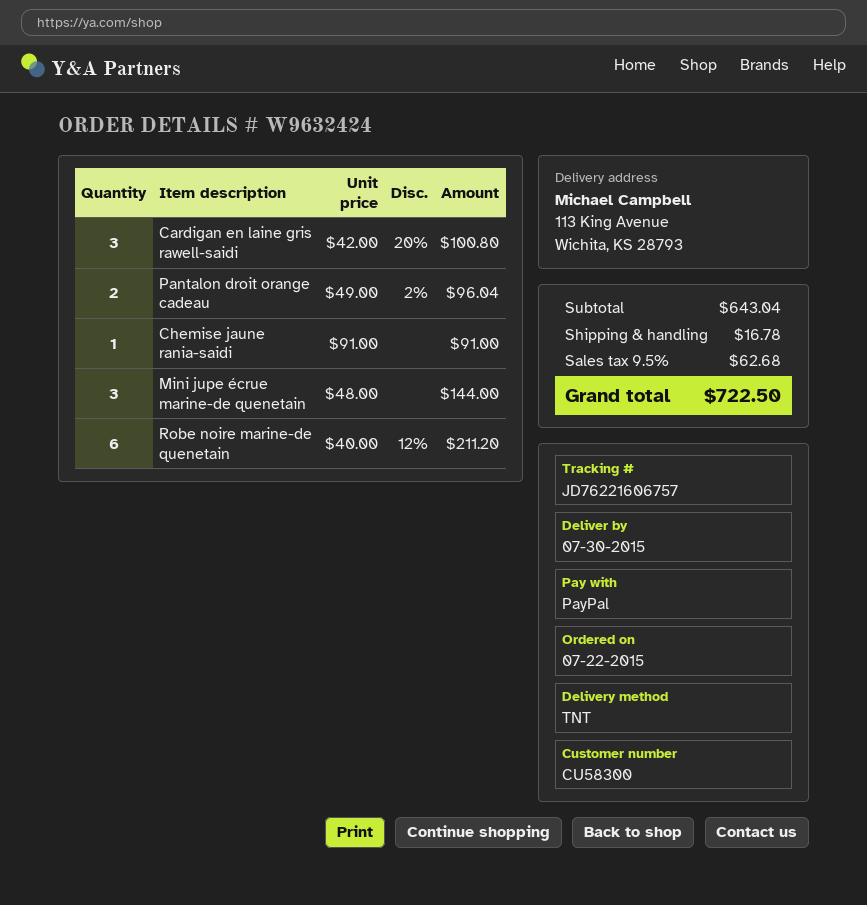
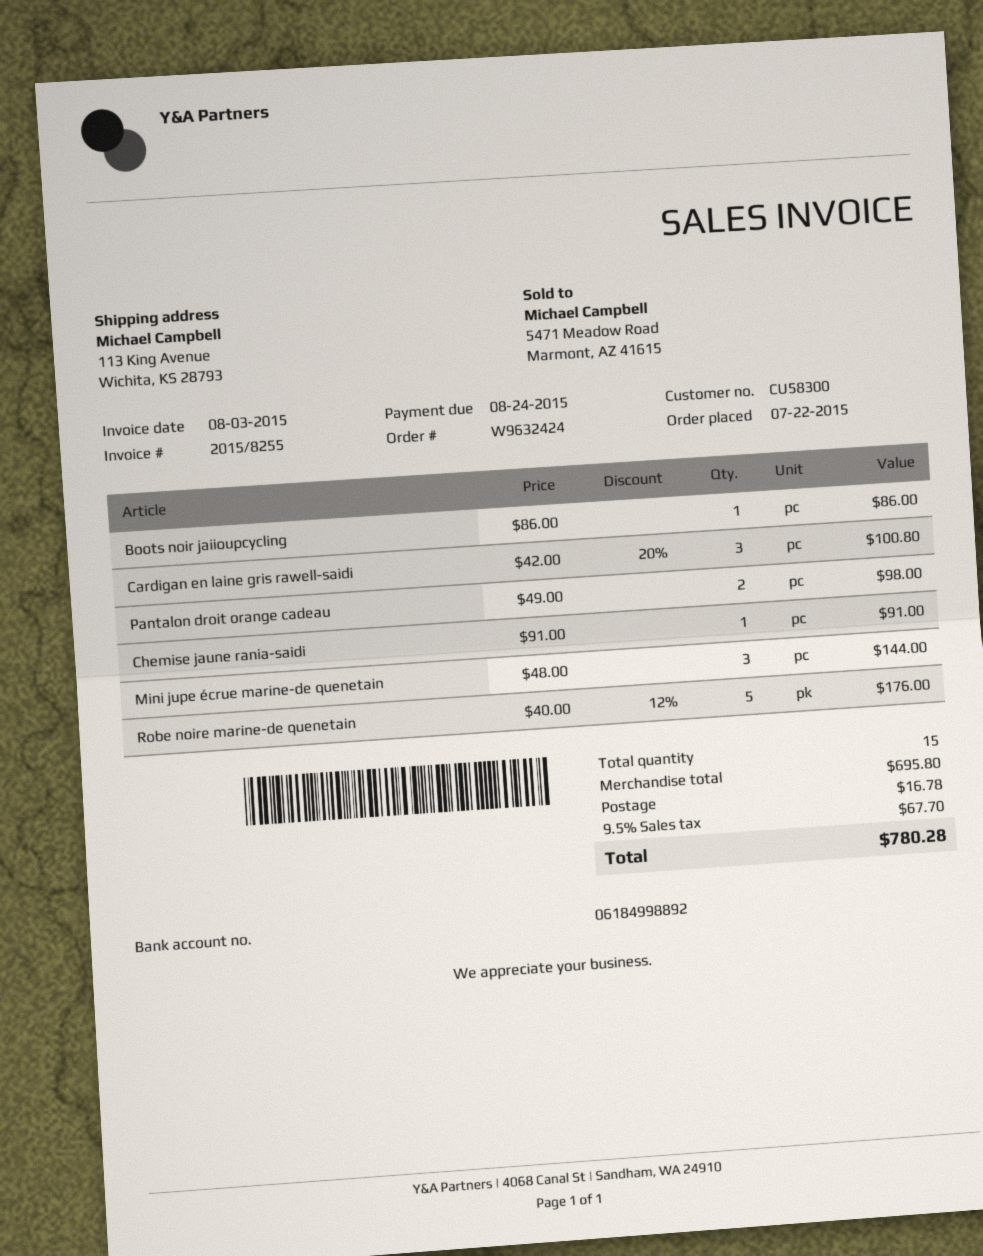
Pantalon droit orange cadeau: 2 x 49.00 - 2% = 96.04 -> 2 x 49.00 = 98.00
Robe noire marine-de quenetain: 6 x 40.00 - 12% = 211.20 -> 5 x 40.00 - 12% = 176.00
Boots noir jaiioupcycling: none -> 1 x 86.00 = 86.00
subtotal: 643.04 -> 695.80
tax: 9.5% = 62.68 -> 9.5% = 67.70
total: 722.50 -> 780.28

